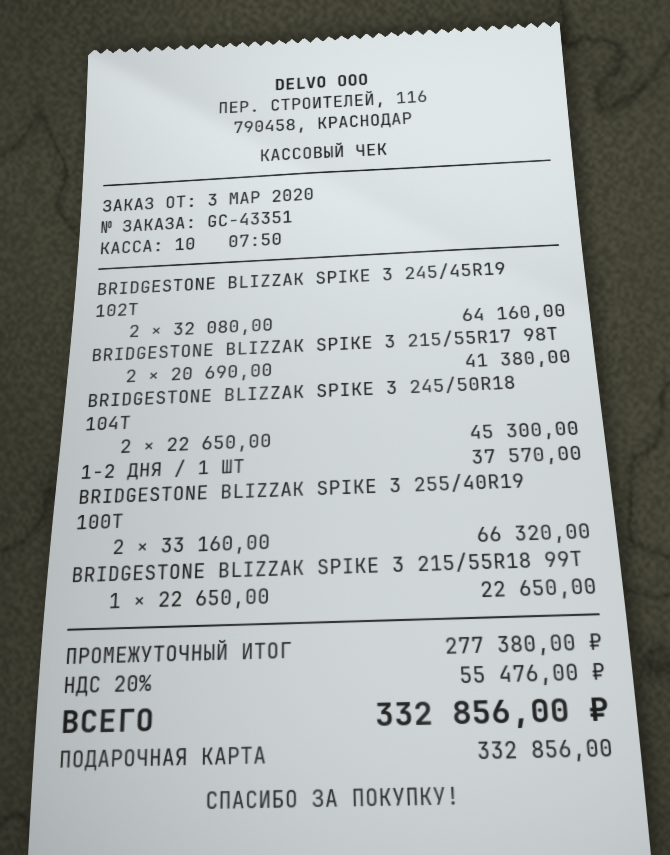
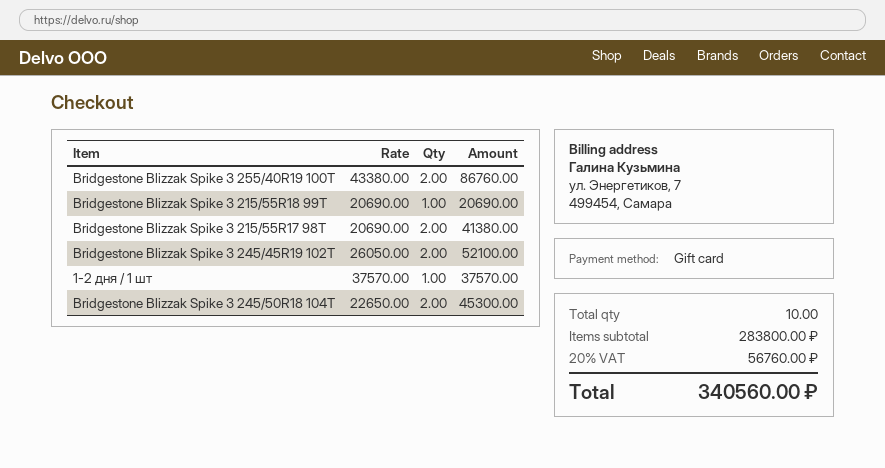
BRIDGESTONE BLIZZAK SPIKE 3 245/45R19 102T: 2 x 32080.00 = 64160.00 -> 2 x 26050.00 = 52100.00
BRIDGESTONE BLIZZAK SPIKE 3 255/40R19 100T: 2 x 33160.00 = 66320.00 -> 2 x 43380.00 = 86760.00
BRIDGESTONE BLIZZAK SPIKE 3 215/55R18 99T: 1 x 22650.00 = 22650.00 -> 1 x 20690.00 = 20690.00
subtotal: 277380.00 -> 283800.00
tax: 20% = 55476.00 -> 20% = 56760.00
total: 332856.00 -> 340560.00

